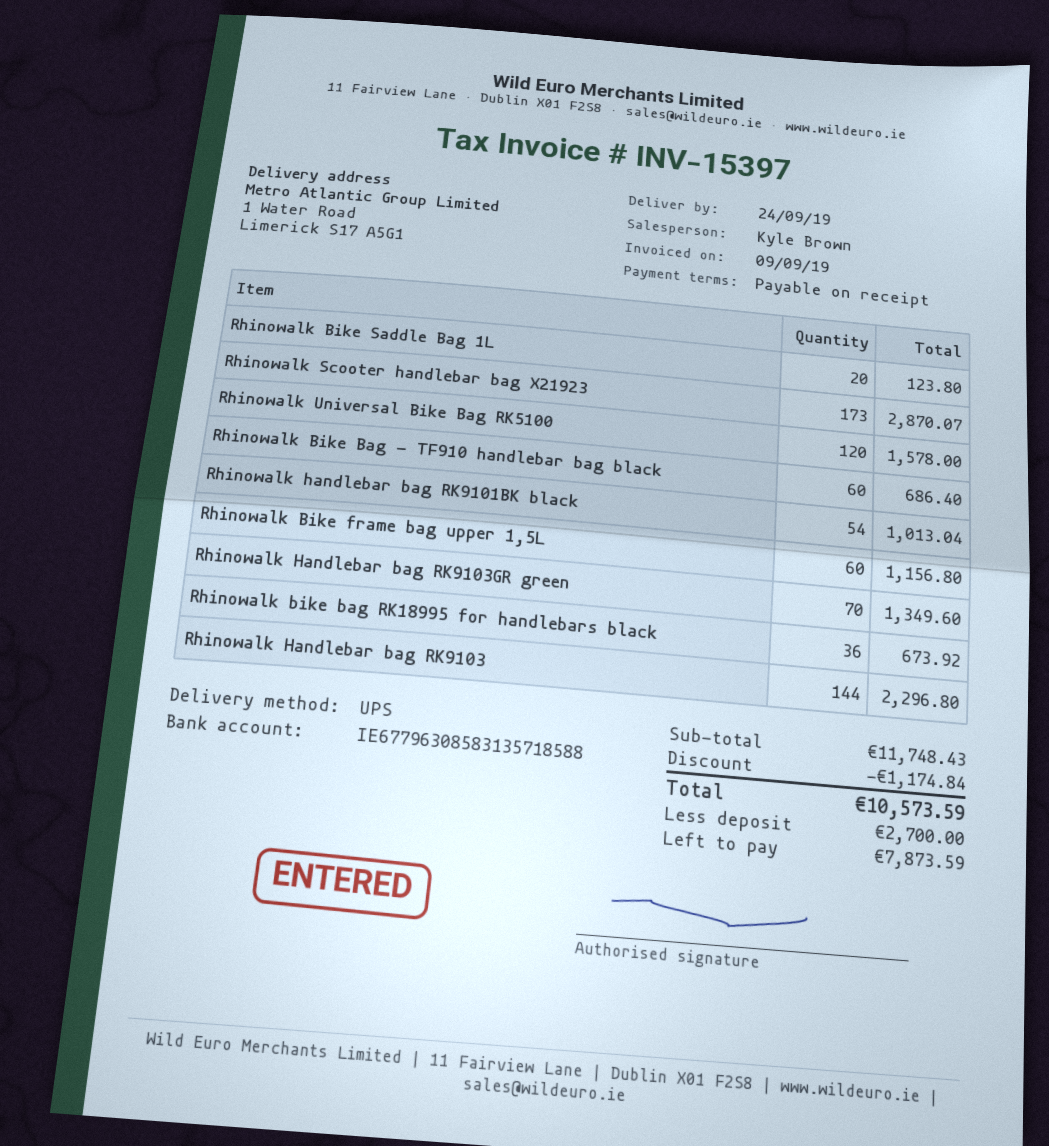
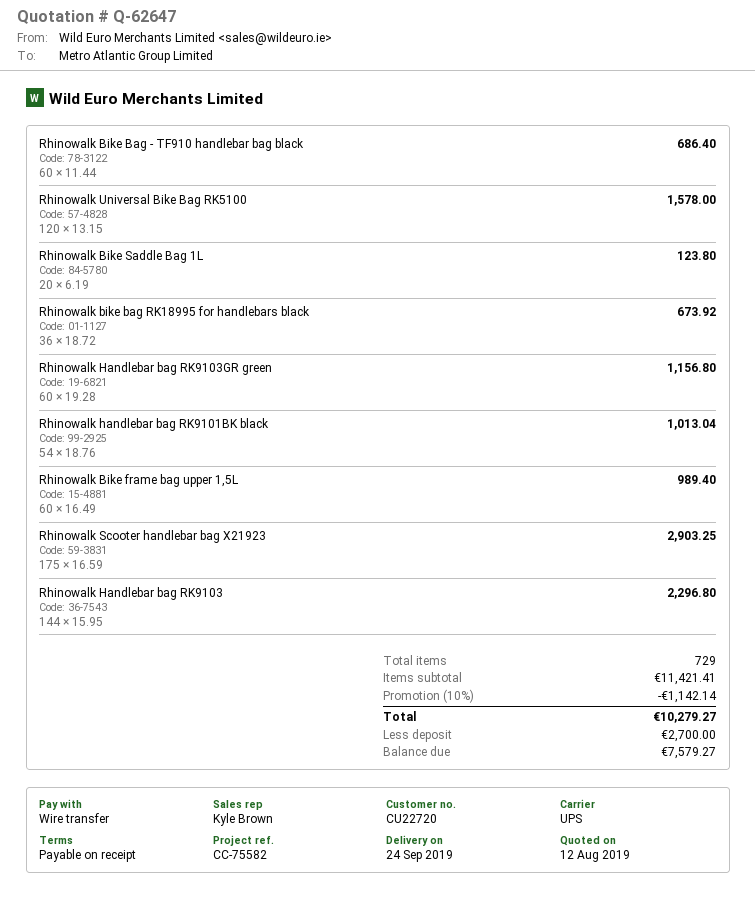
Rhinowalk Scooter handlebar bag X21923: 173 for 2870.07 -> 175 for 2903.25
Rhinowalk Bike frame bag upper 1,5L: 60 for 1156.80 -> 60 for 989.40
Rhinowalk Handlebar bag RK9103GR green: 70 for 1349.60 -> 60 for 1156.80
subtotal: 11748.43 -> 11421.41
discount: 1174.84 -> 1142.14
total: 10573.59 -> 10279.27
balance: 7873.59 -> 7579.27

